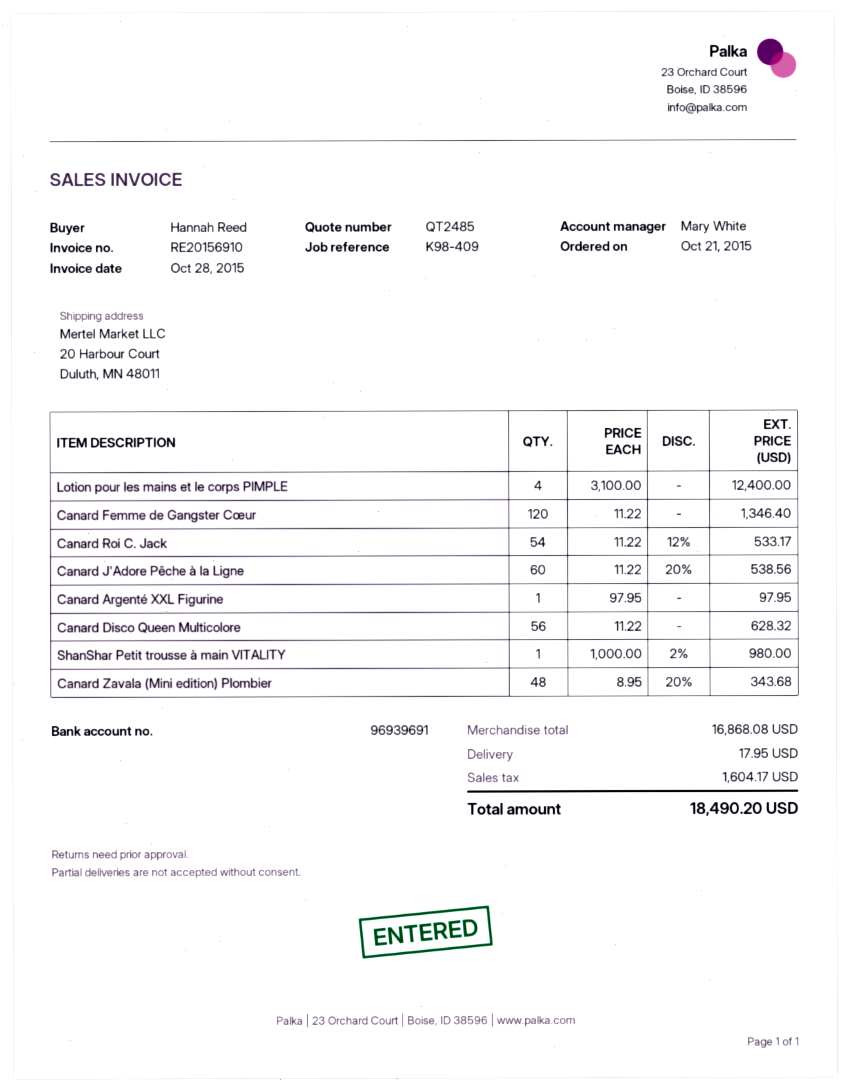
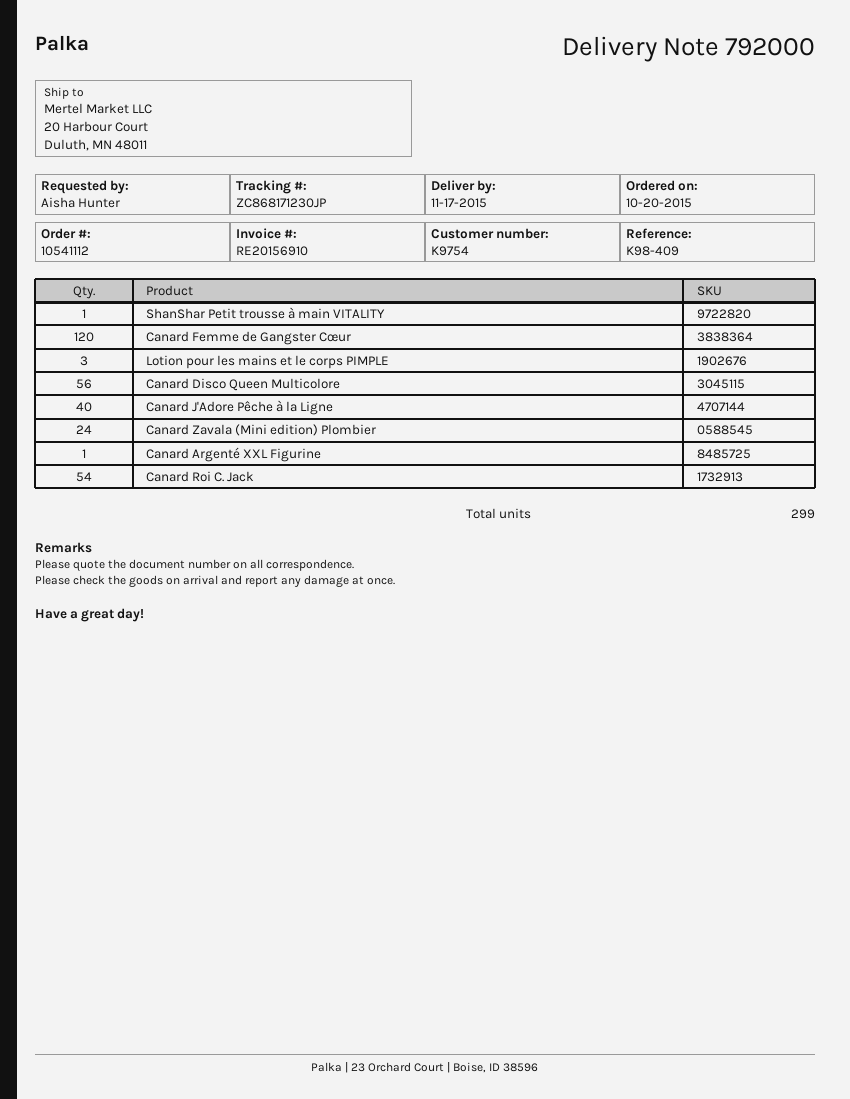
order date: 2015-10-21 -> 2015-10-20
ordered by: Hannah Reed -> Aisha Hunter
Lotion pour les mains et le corps PIMPLE: 4 -> 3
Canard J'Adore Pêche à la Ligne: 60 -> 40
Canard Zavala (Mini edition) Plombier: 48 -> 24

